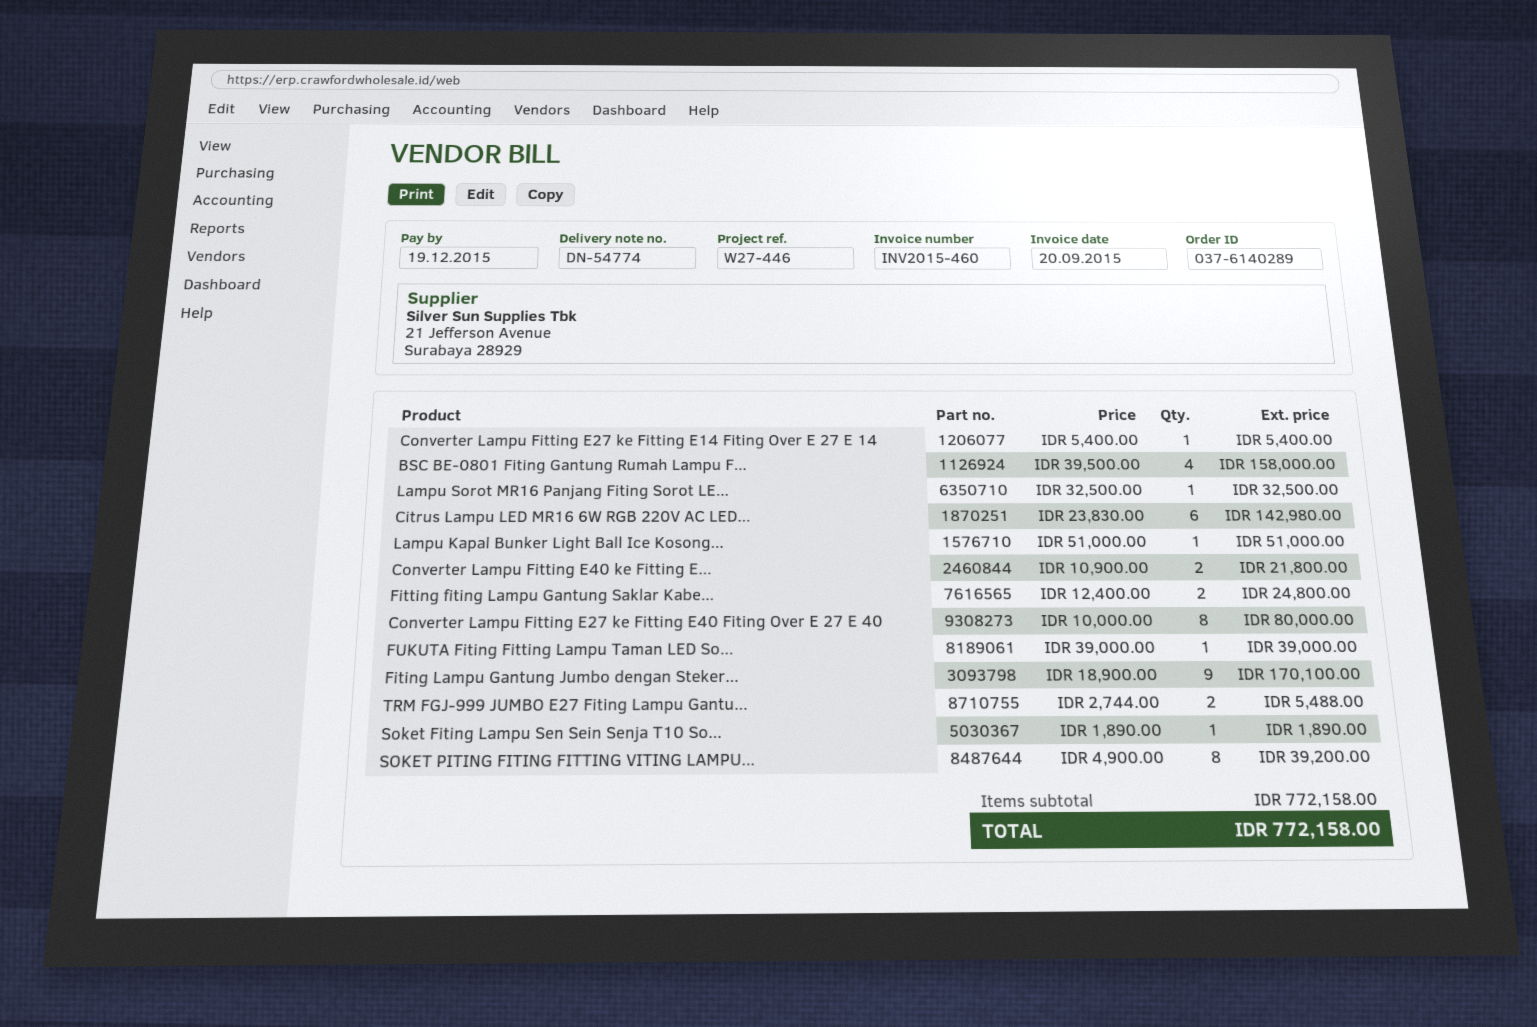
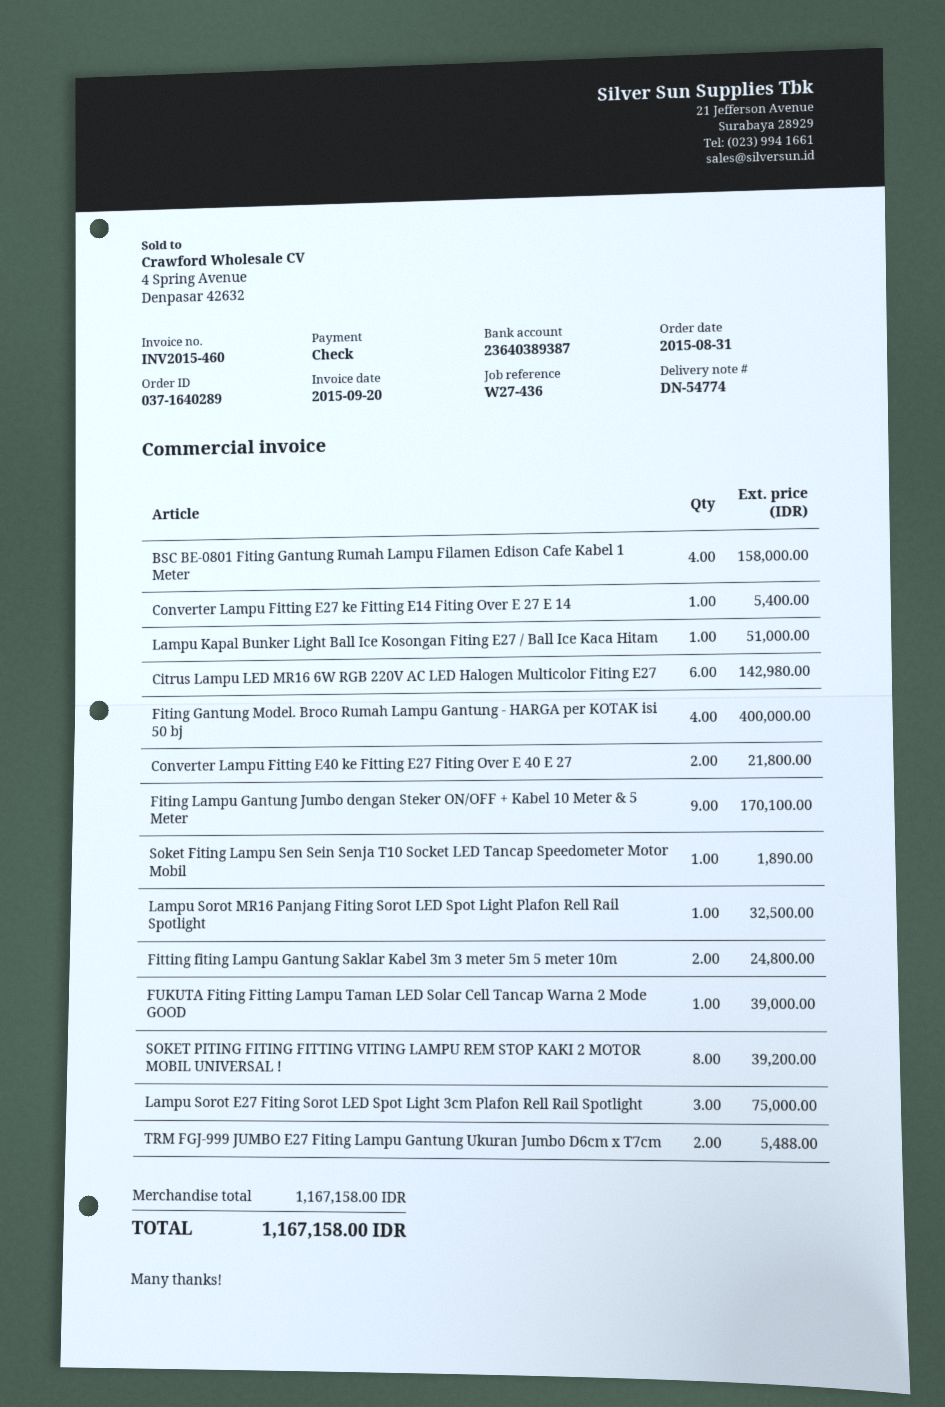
order number: 037-6140289 -> 037-1640289
reference: W27-446 -> W27-436
Converter Lampu Fitting E27 ke Fitting E40 Fiting Over E 27 E 40: 8 for 80000.00 -> none
Fiting Gantung Model. Broco Rumah Lampu Gantung - HARGA per KOTAK isi 50 bj: none -> 4 for 400000.00
Lampu Sorot E27 Fiting Sorot LED Spot Light 3cm Plafon Rell Rail Spotlight: none -> 3 for 75000.00
subtotal: 772158.00 -> 1167158.00
total: 772158.00 -> 1167158.00

